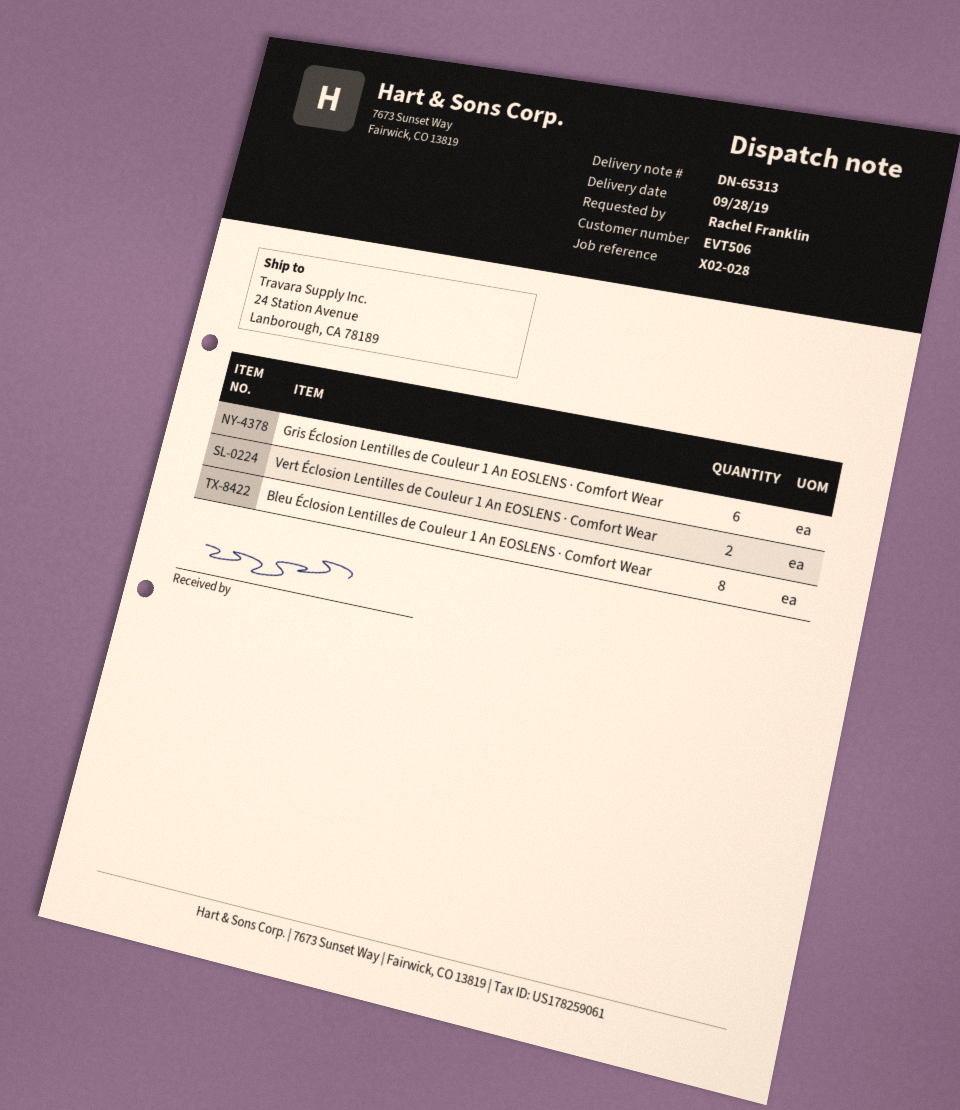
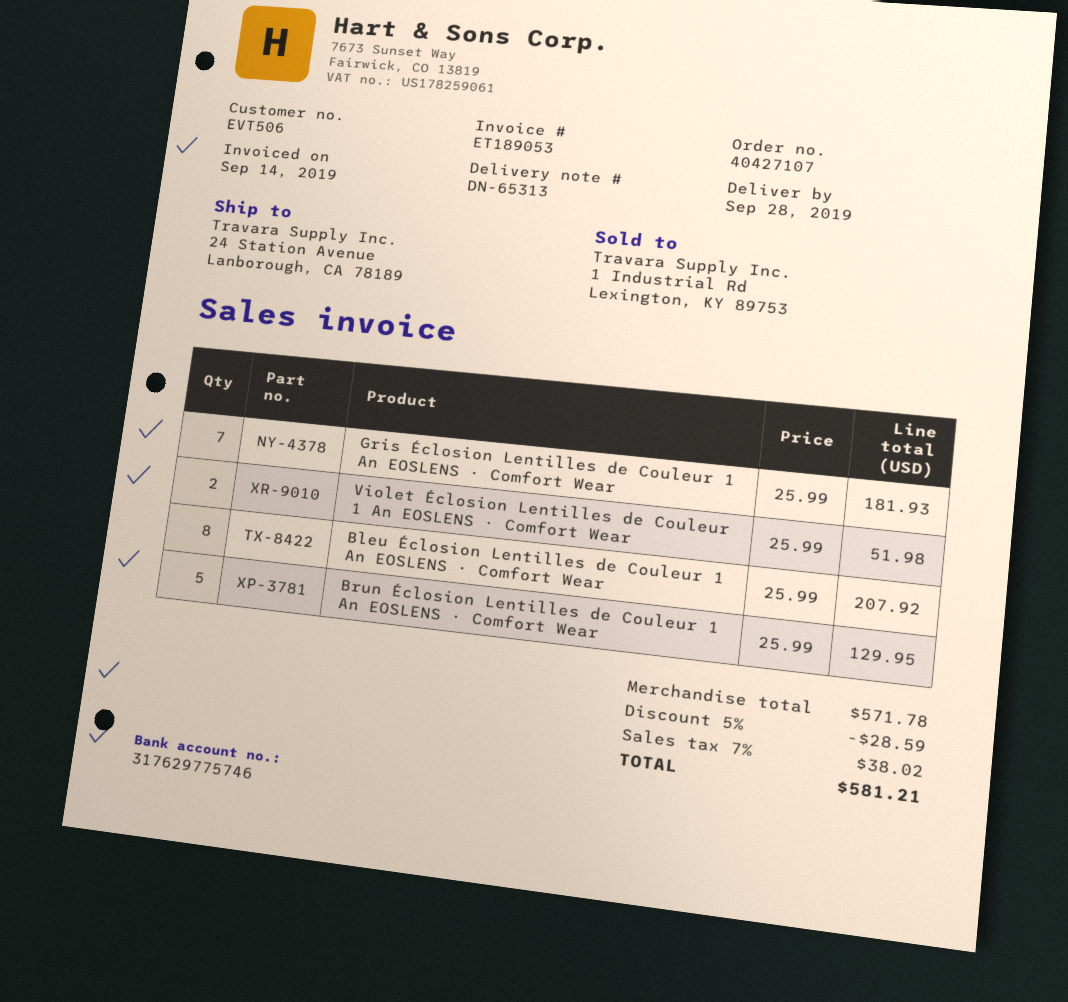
Gris Éclosion Lentilles de Couleur 1 An EOSLENS · Comfort Wear: 6 -> 7
Vert Éclosion Lentilles de Couleur 1 An EOSLENS · Comfort Wear: 2 -> none
Violet Éclosion Lentilles de Couleur 1 An EOSLENS · Comfort Wear: none -> 2
Brun Éclosion Lentilles de Couleur 1 An EOSLENS · Comfort Wear: none -> 5

